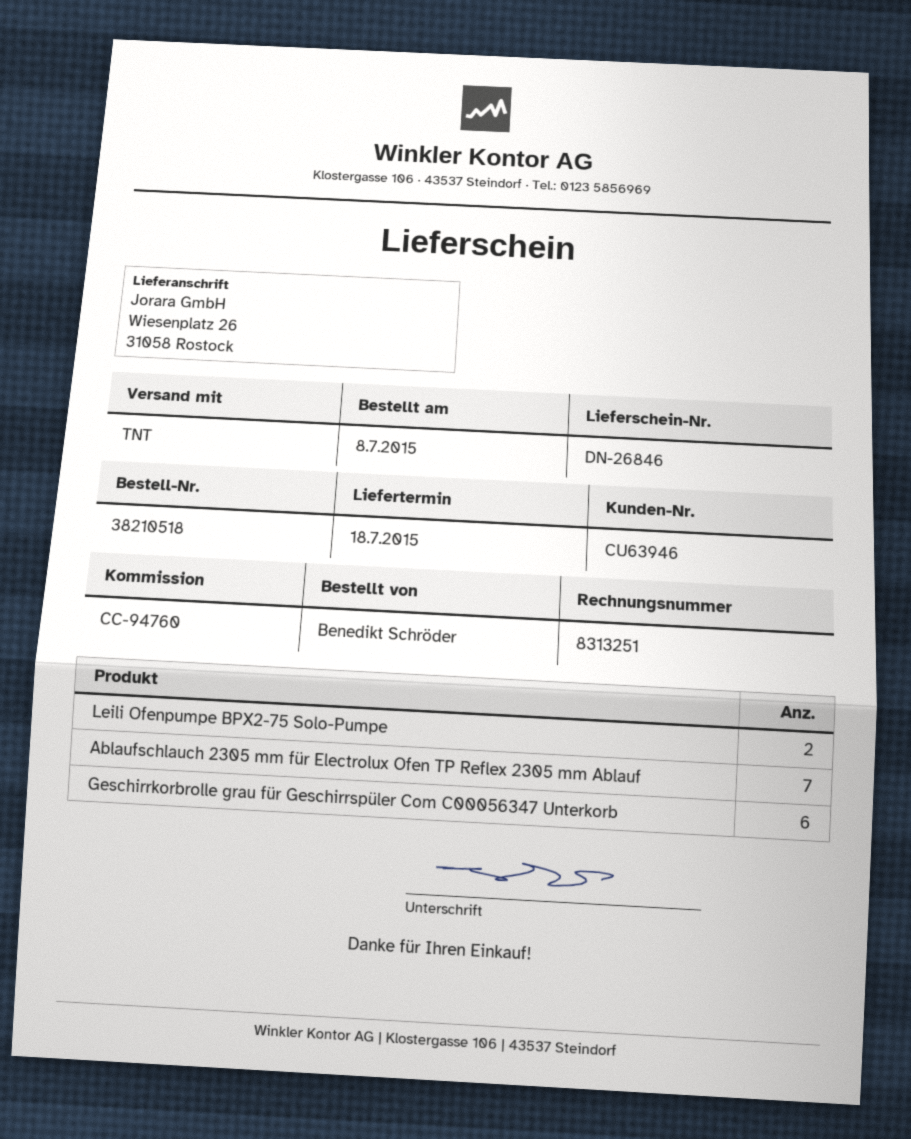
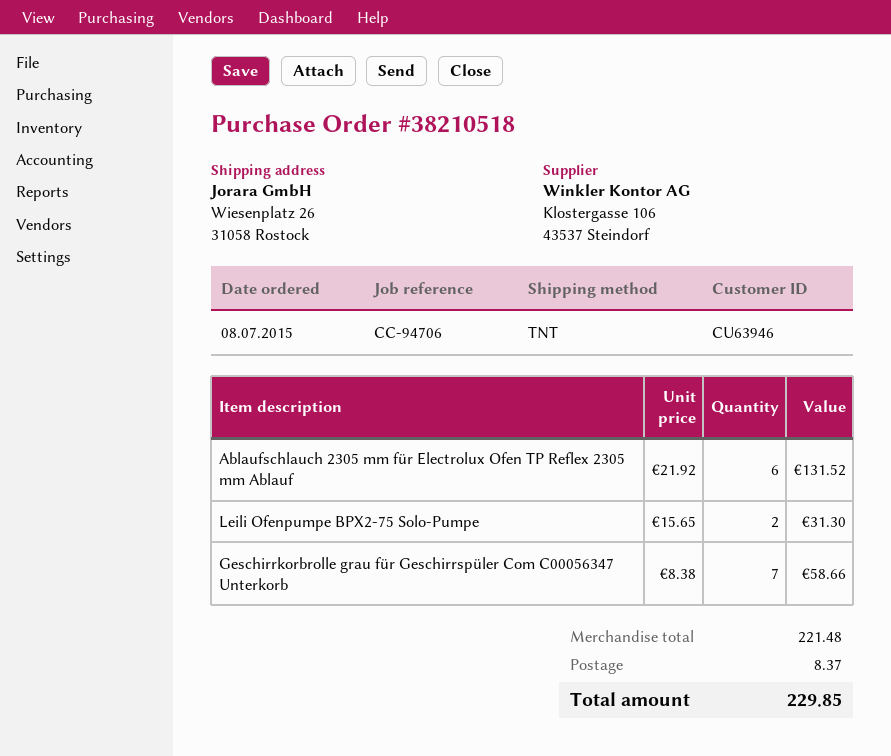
reference: CC-94760 -> CC-94706
Ablaufschlauch 2305 mm für Electrolux Ofen TP Reflex 2305 mm Ablauf: 7 -> 6
Geschirrkorbrolle grau für Geschirrspüler Com C00056347 Unterkorb: 6 -> 7

